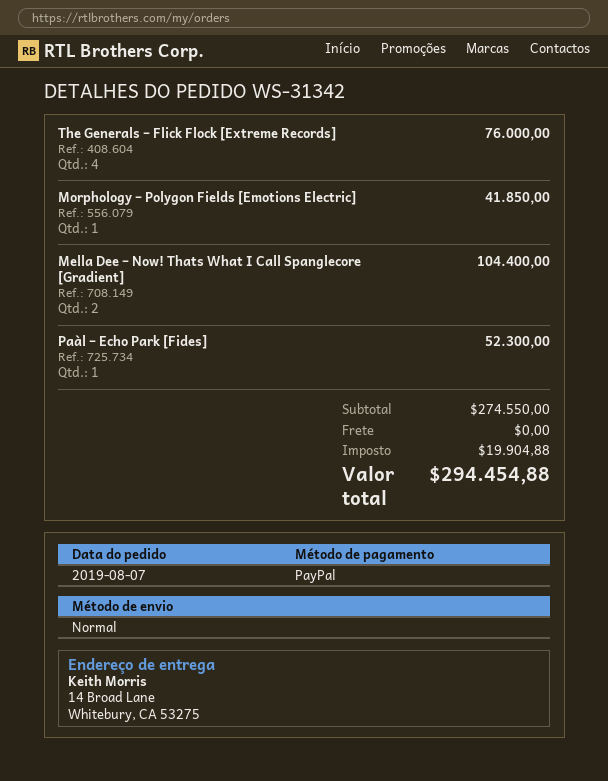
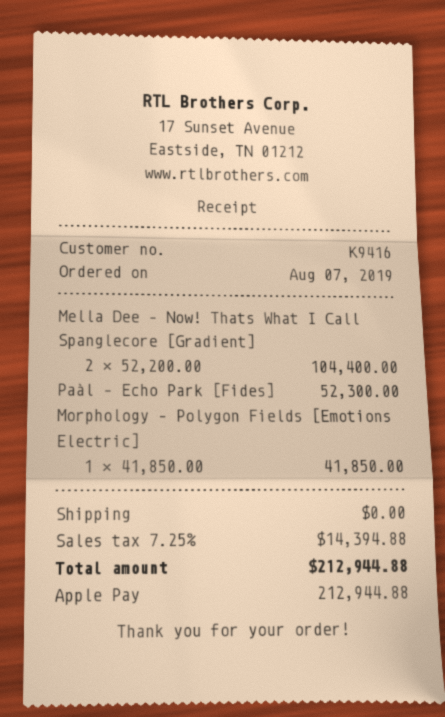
payment method: PayPal -> Apple Pay
The Generals – Flick Flock [Extreme Records]: 4 for 76000.00 -> none
tax: 19904.88 -> 14394.88
total: 294454.88 -> 212944.88

